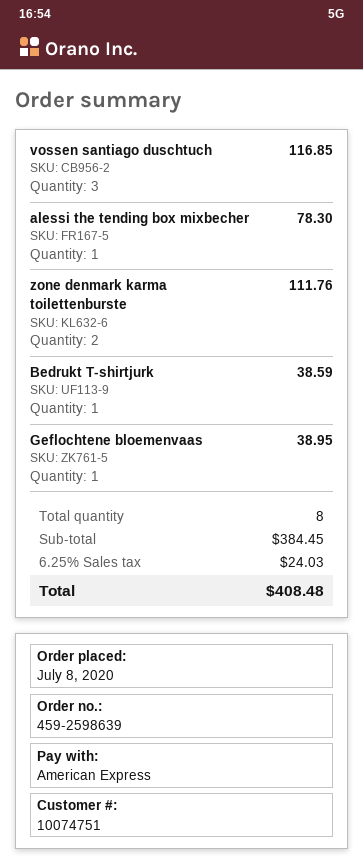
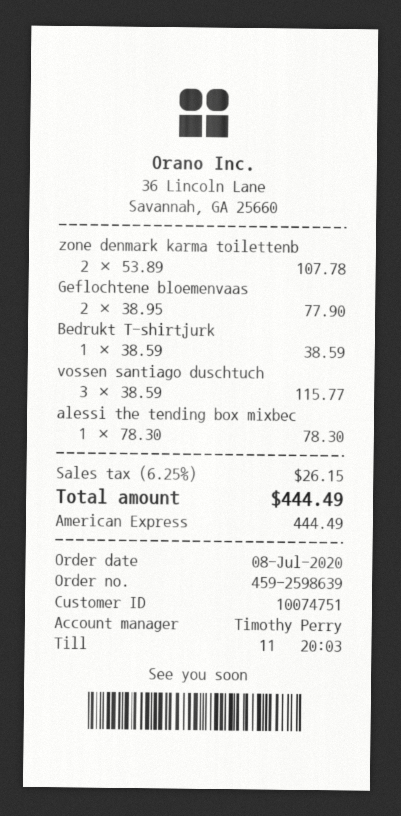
vossen santiago duschtuch: 3 for 116.85 -> 3 for 115.77
zone denmark karma toilettenburste: 2 for 111.76 -> 2 for 107.78
Geflochtene bloemenvaas: 1 for 38.95 -> 2 for 77.90
tax: 6.25% = 24.03 -> 6.25% = 26.15
total: 408.48 -> 444.49

